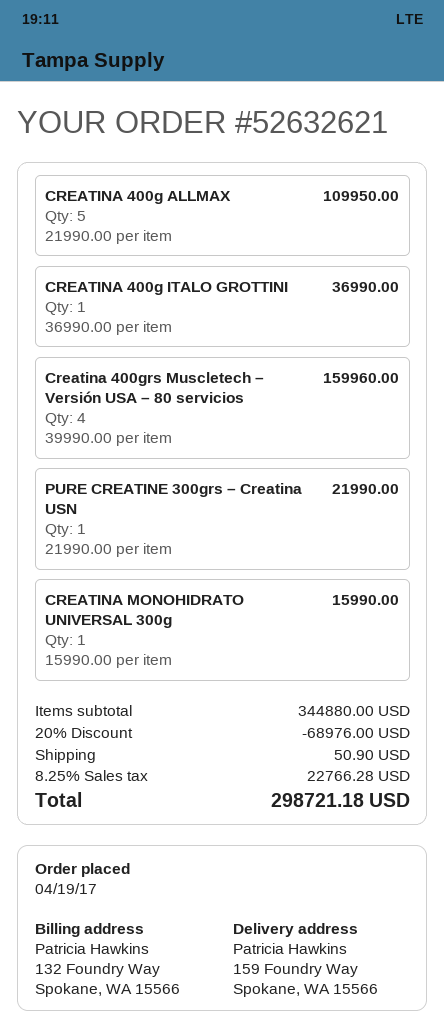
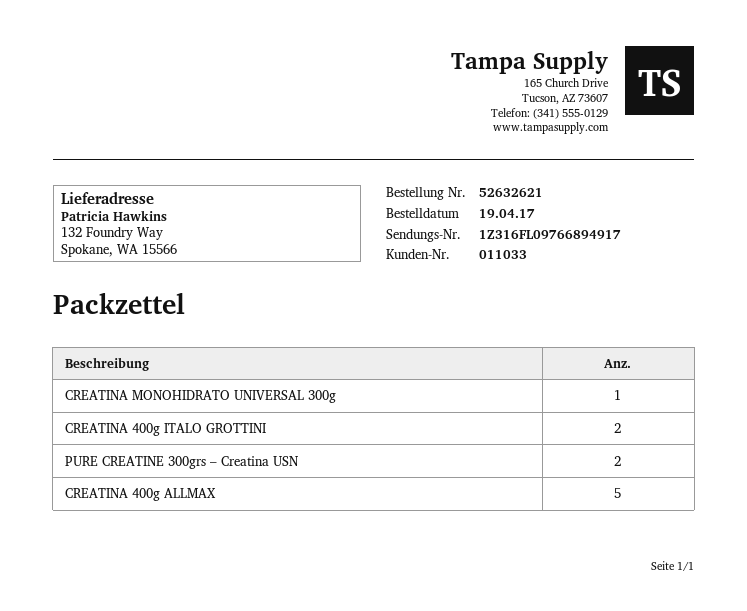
ship to: 159 Foundry Way, Spokane, WA 15566 -> 132 Foundry Way, Spokane, WA 15566
CREATINA 400g ITALO GROTTINI: 1 -> 2
Creatina 400grs Muscletech – Versión USA – 80 servicios: 4 -> none
PURE CREATINE 300grs – Creatina USN: 1 -> 2

